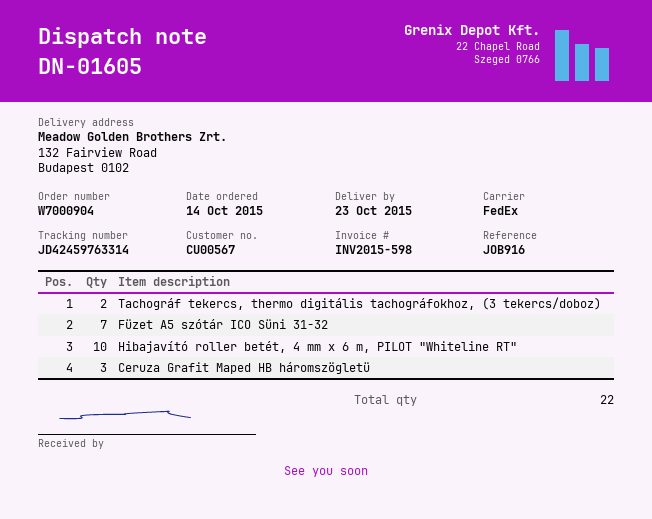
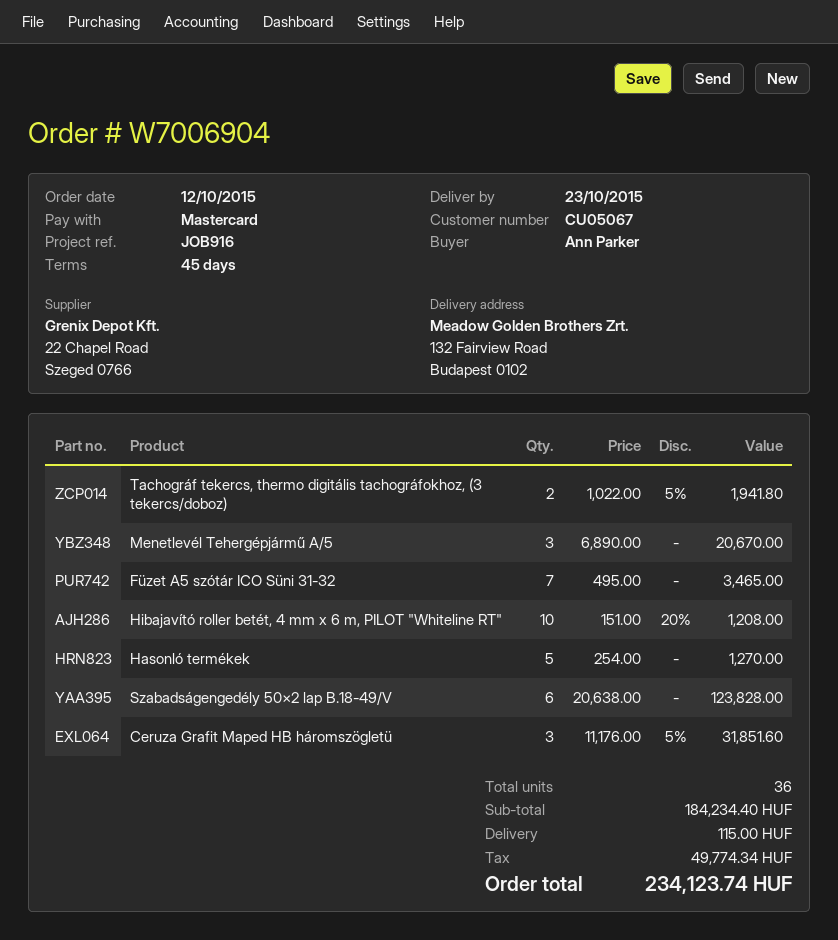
order number: W7000904 -> W7006904
order date: 2015-10-14 -> 2015-10-12
customer number: CU00567 -> CU05067
Menetlevél Tehergépjármű A/5: none -> 3
Hasonló termékek: none -> 5
Szabadságengedély 50×2 lap B.18-49/V: none -> 6
total quantity: 22 -> 36

